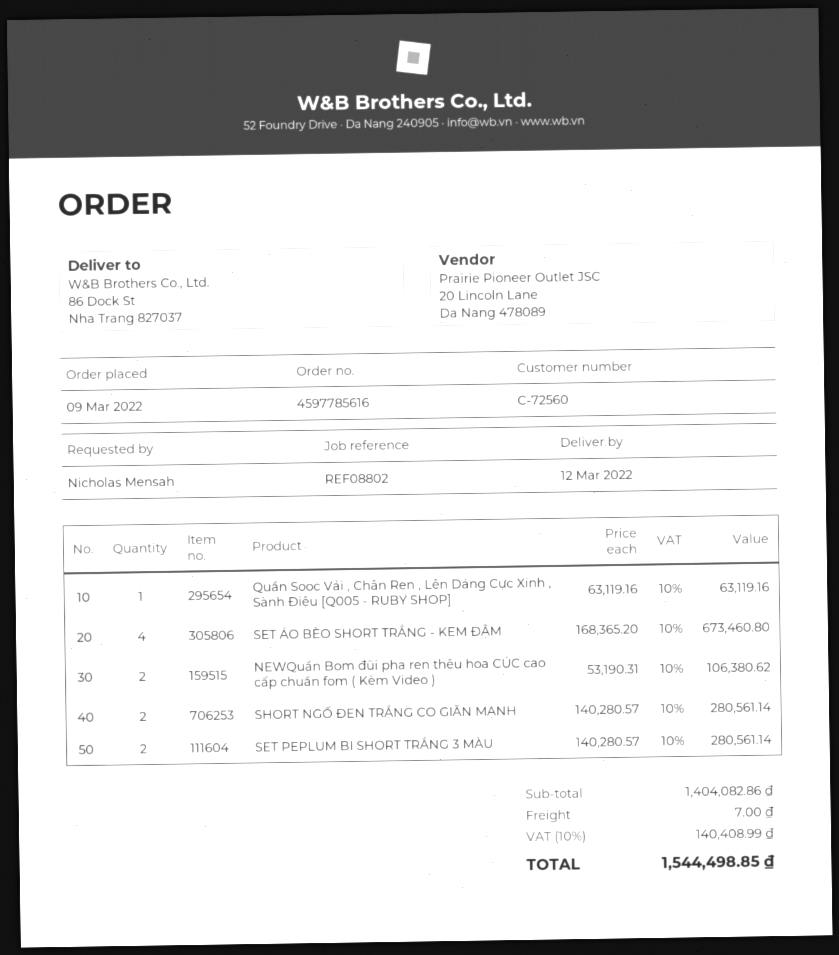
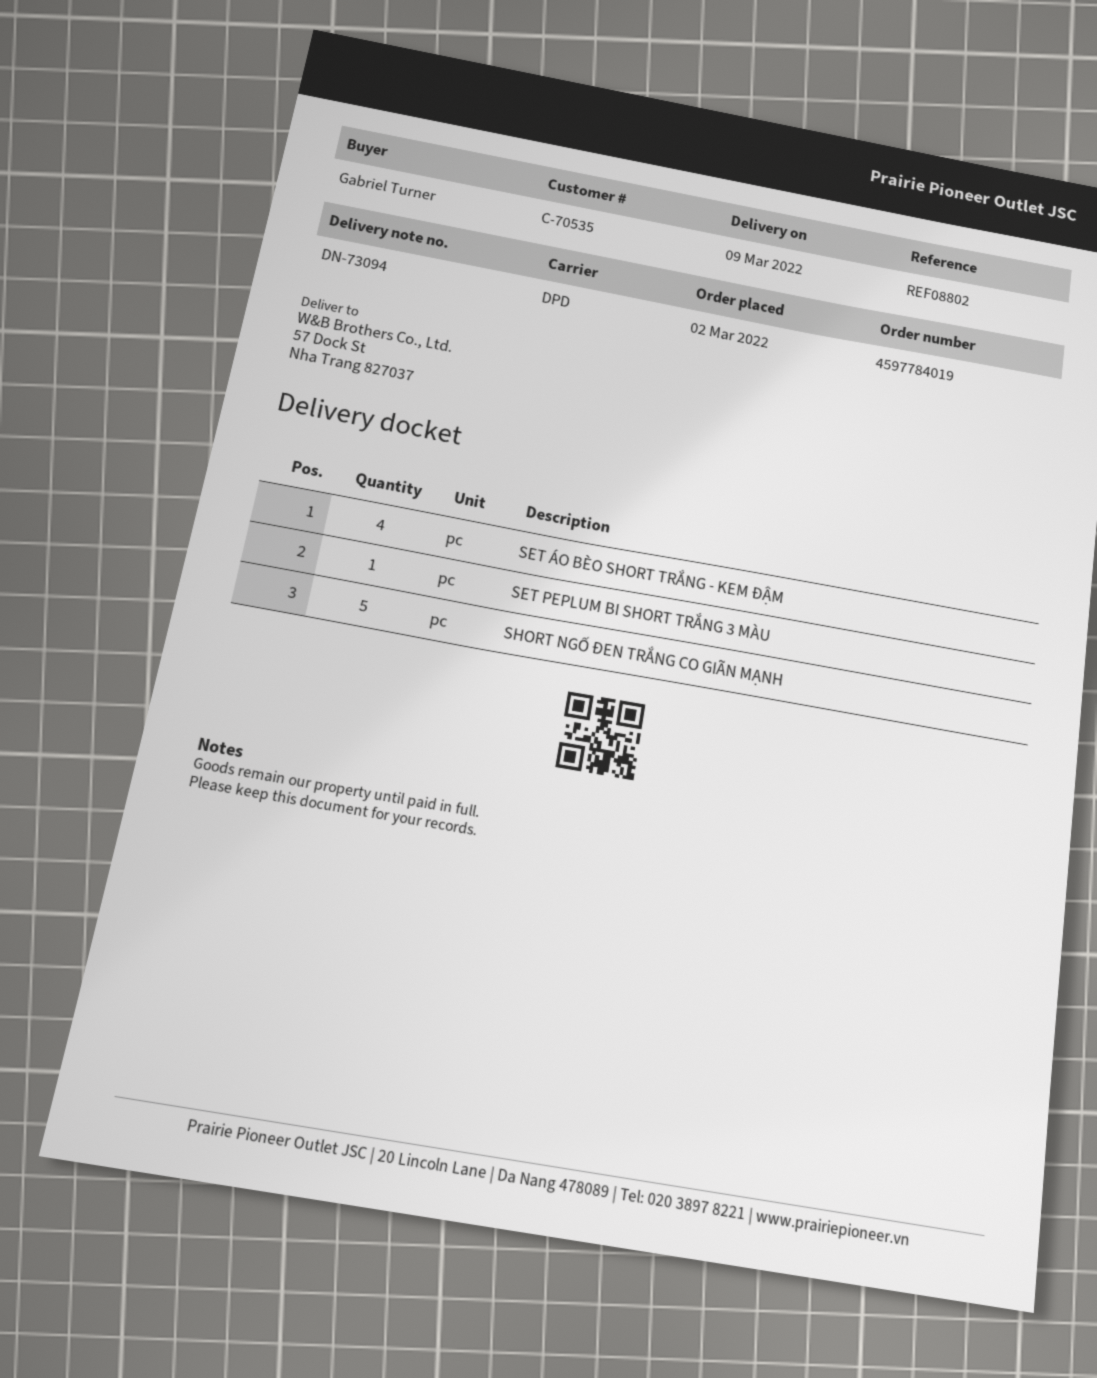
order number: 4597785616 -> 4597784019
order date: 2022-03-09 -> 2022-03-02
delivery date: 2022-03-12 -> 2022-03-09
customer number: C-72560 -> C-70535
ordered by: Nicholas Mensah -> Gabriel Turner
ship to: 86 Dock St, Nha Trang 827037 -> 57 Dock St, Nha Trang 827037
Quần Sooc Vải , Chân Ren , Lên Dáng Cực Xinh , Sành Điệu [Q005 - RUBY SHOP]: 1 -> none
NEWQuần Bom đũi pha ren thêu hoa CÚC cao cấp chuẩn fom ( Kèm Video ): 2 -> none
SHORT NGỐ ĐEN TRẮNG CO GIÃN MẠNH: 2 -> 5
SET PEPLUM BI SHORT TRẮNG 3 MÀU: 2 -> 1

